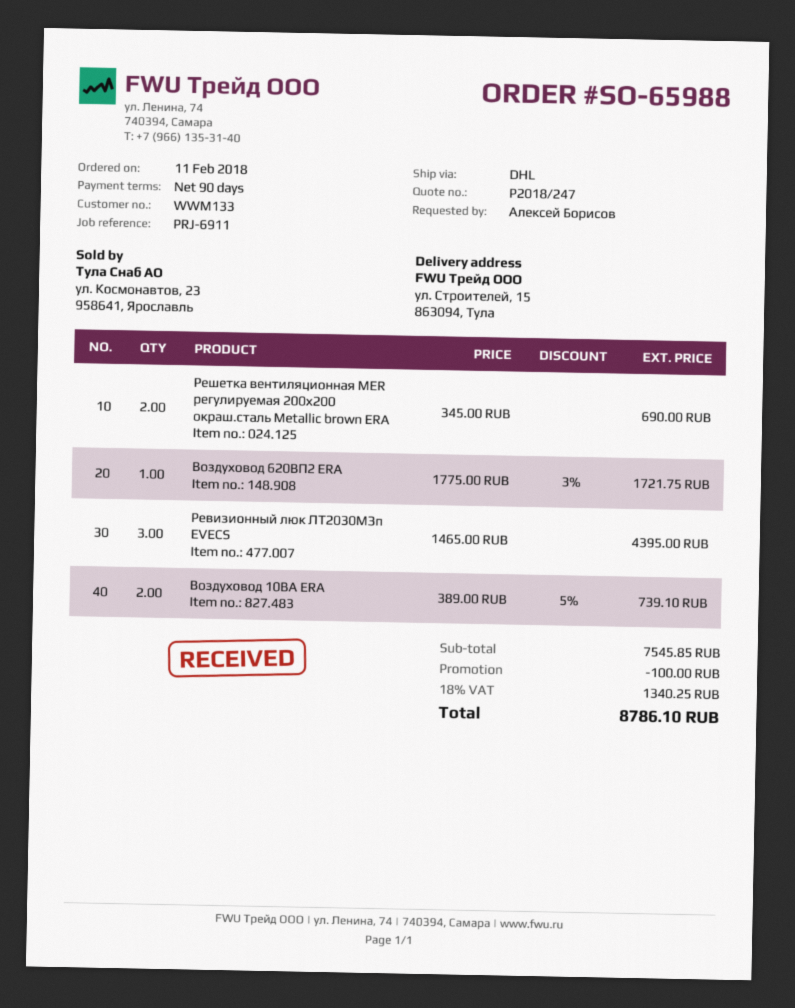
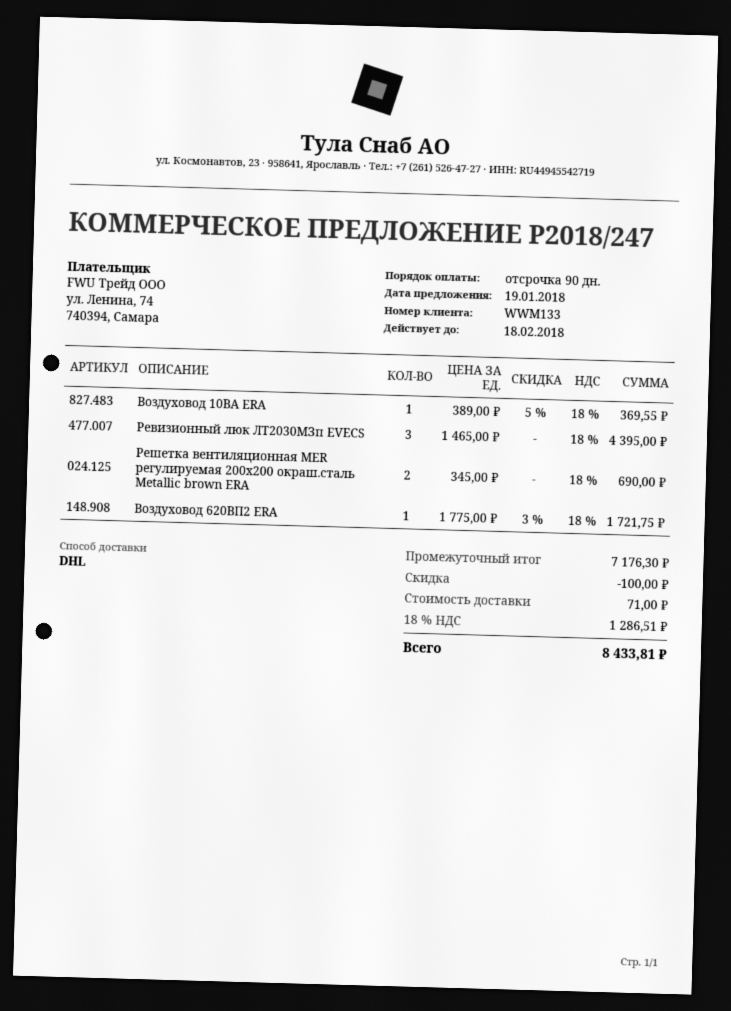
Воздуховод 10ВА ERA: 2 x 389.00 - 5% = 739.10 -> 1 x 389.00 - 5% = 369.55
subtotal: 7545.85 -> 7176.30
shipping: none -> 71.00
tax: 18% = 1340.25 -> 18% = 1286.51
total: 8786.10 -> 8433.81

